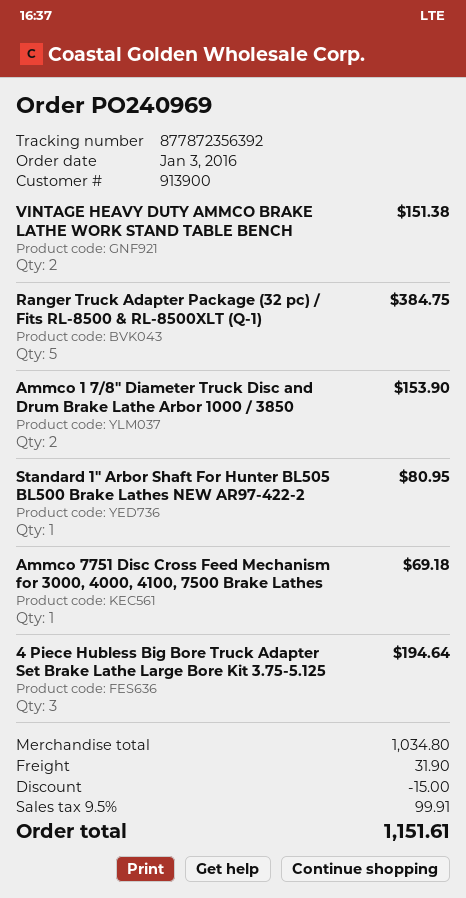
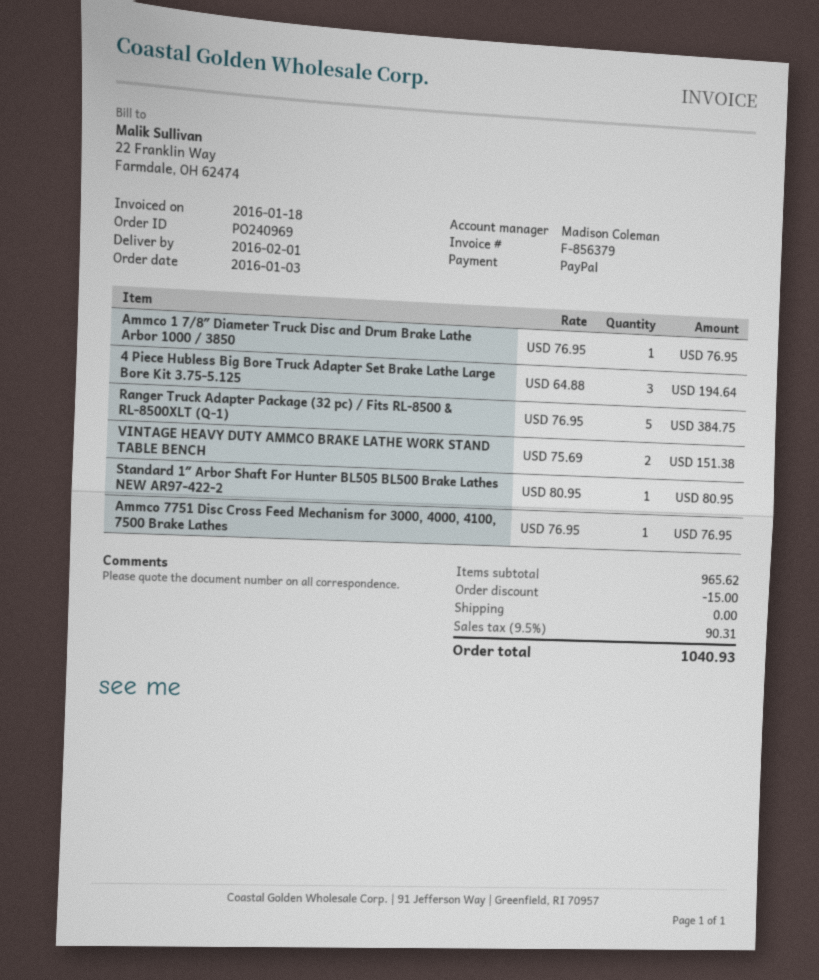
Ammco 1 7/8″ Diameter Truck Disc and Drum Brake Lathe Arbor 1000 / 3850: 2 for 153.90 -> 1 for 76.95
Ammco 7751 Disc Cross Feed Mechanism for 3000, 4000, 4100, 7500 Brake Lathes: 1 for 69.18 -> 1 for 76.95
subtotal: 1034.80 -> 965.62
shipping: 31.90 -> 0.00
tax: 9.5% = 99.91 -> 9.5% = 90.31
total: 1151.61 -> 1040.93

